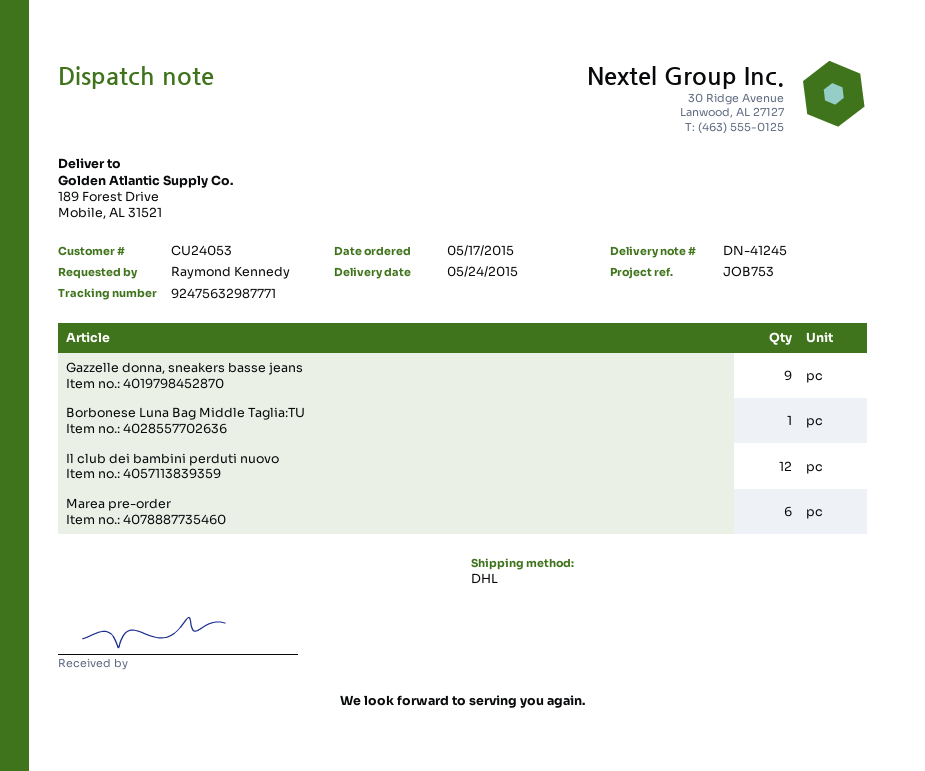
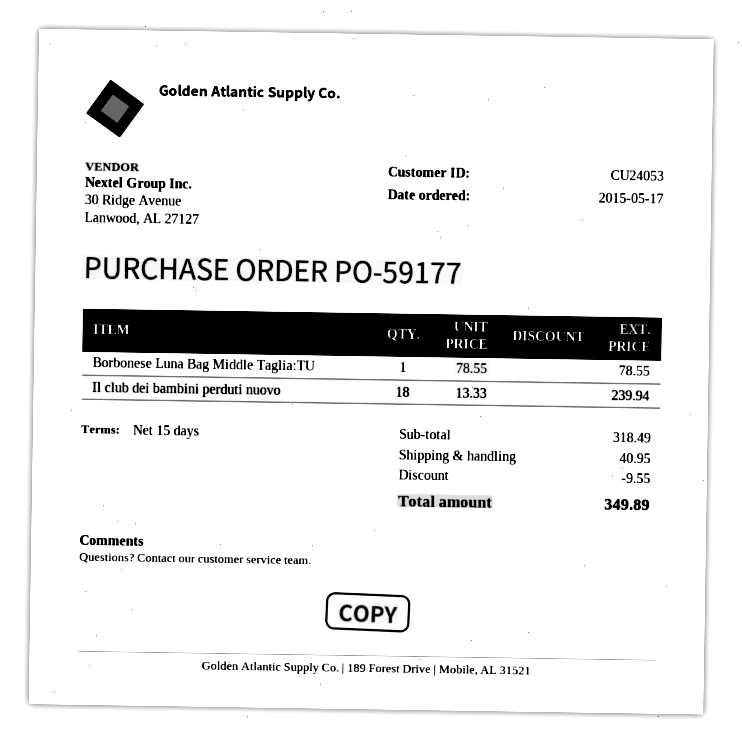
Gazzelle donna, sneakers basse jeans: 9 -> none
Il club dei bambini perduti nuovo: 12 -> 18
Marea pre-order: 6 -> none

